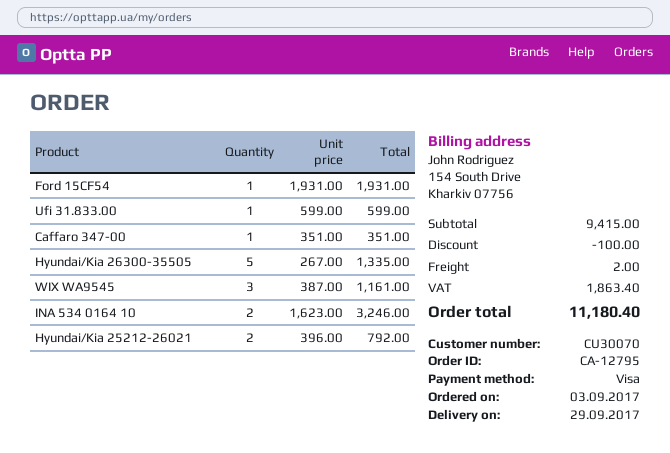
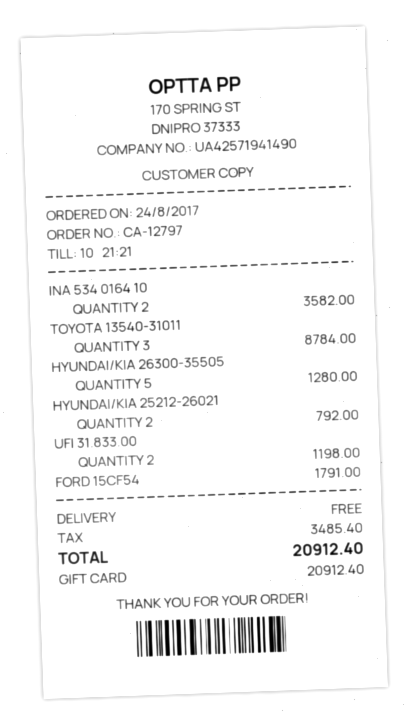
order number: CA-12795 -> CA-12797
order date: 2017-09-03 -> 2017-08-24
payment method: Visa -> gift card
Ford 15CF54: 1 for 1931.00 -> 1 for 1791.00
Ufi 31.833.00: 1 for 599.00 -> 2 for 1198.00
Caffaro 347-00: 1 for 351.00 -> none
Hyundai/Kia 26300-35505: 5 for 1335.00 -> 5 for 1280.00
WIX WA9545: 3 for 1161.00 -> none
INA 534 0164 10: 2 for 3246.00 -> 2 for 3582.00
TOYOTA 13540-31011: none -> 3 for 8784.00
discount: 100.00 -> none
shipping: 2.00 -> 0.00
tax: 1863.40 -> 3485.40
total: 11180.40 -> 20912.40

